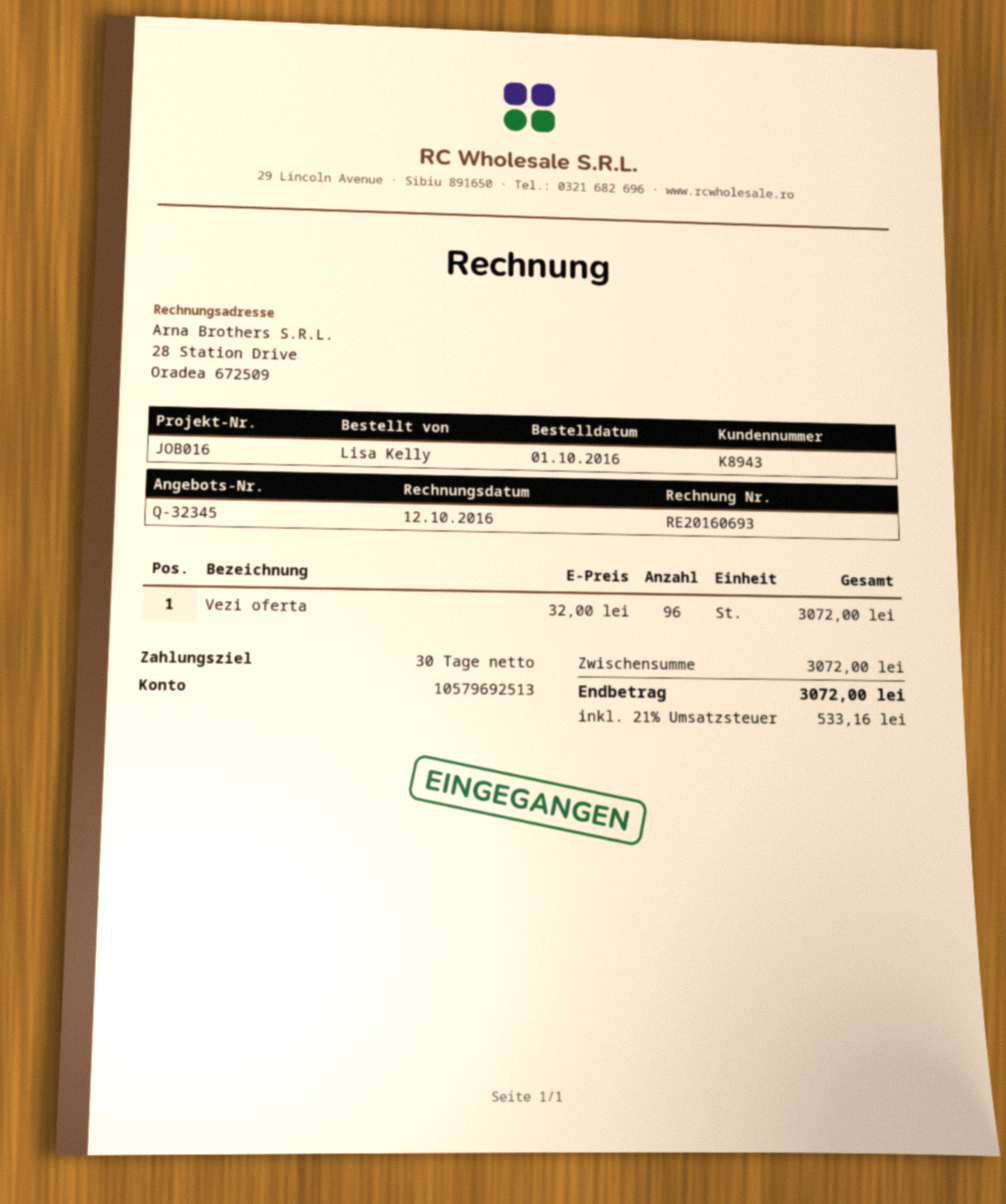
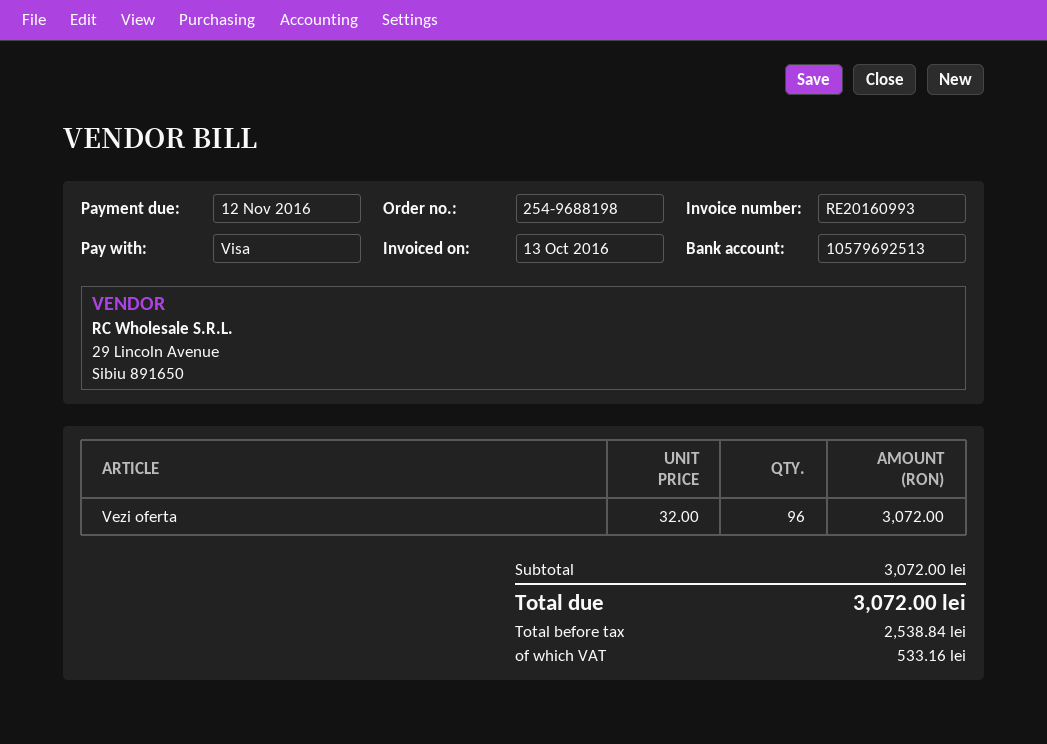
invoice number: RE20160693 -> RE20160993
invoice date: 2016-10-12 -> 2016-10-13

